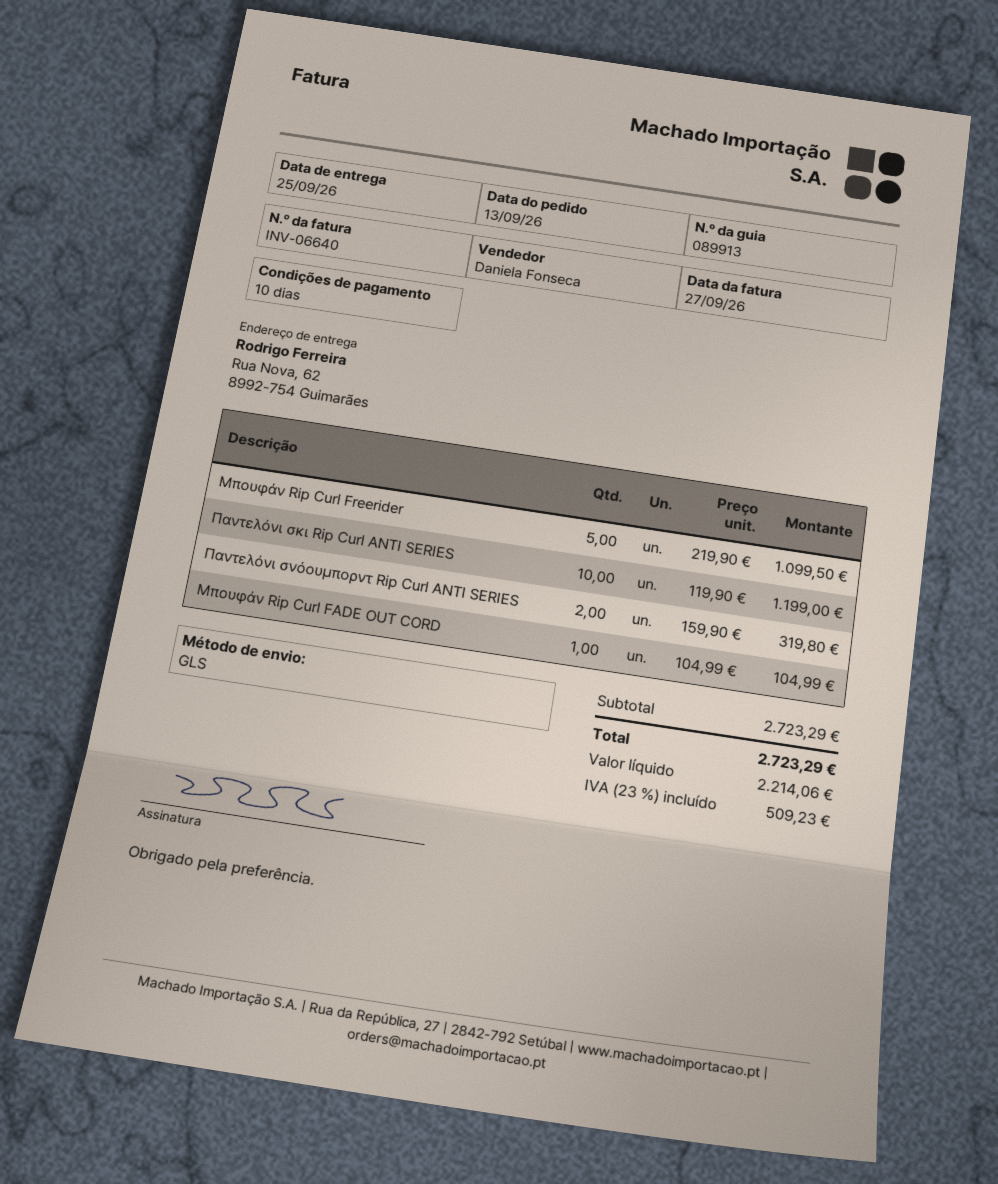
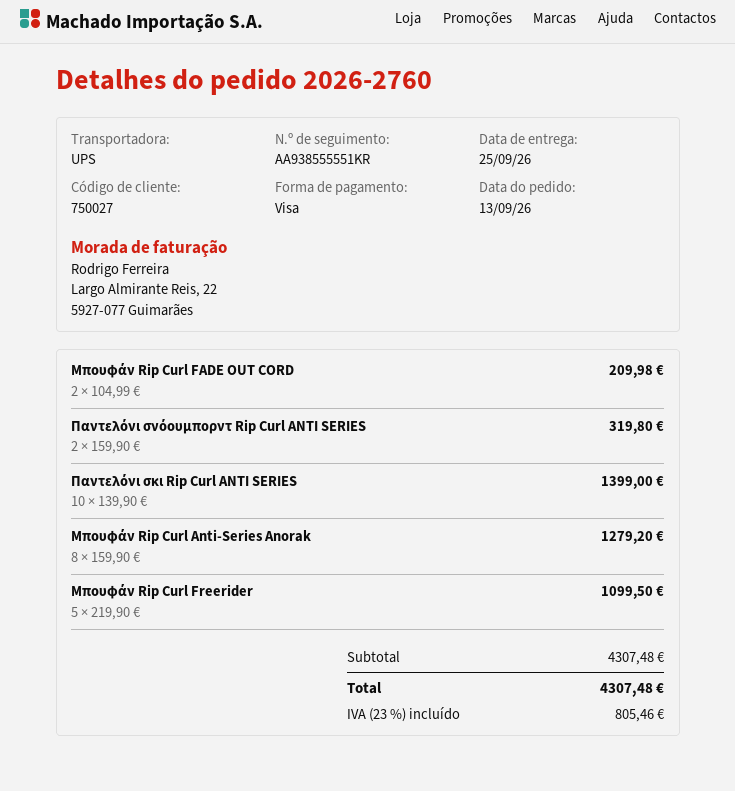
shipping method: GLS -> UPS
Παντελόνι σκι Rip Curl ANTI SERIES: 10 x 119.90 = 1199.00 -> 10 x 139.90 = 1399.00
Μπουφάν Rip Curl FADE OUT CORD: 1 x 104.99 = 104.99 -> 2 x 104.99 = 209.98
Μπουφάν Rip Curl Anti-Series Anorak: none -> 8 x 159.90 = 1279.20
subtotal: 2723.29 -> 4307.48
tax: 23% = 509.23 -> 23% = 805.46
total: 2723.29 -> 4307.48

